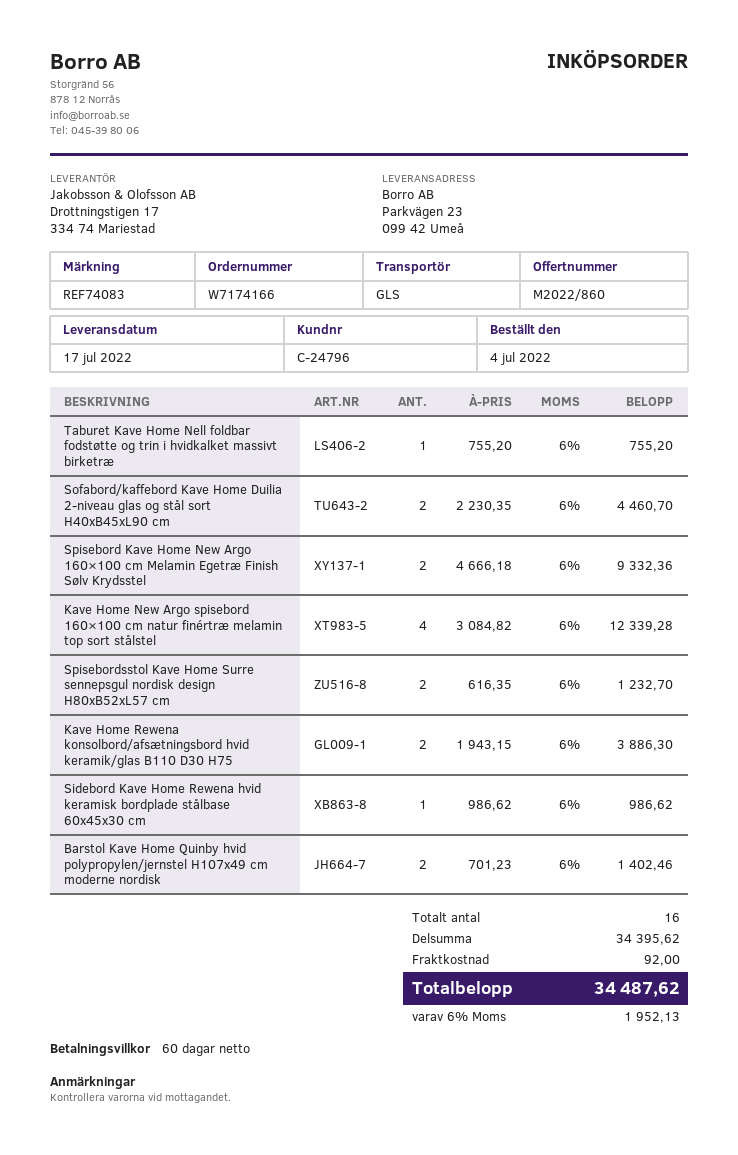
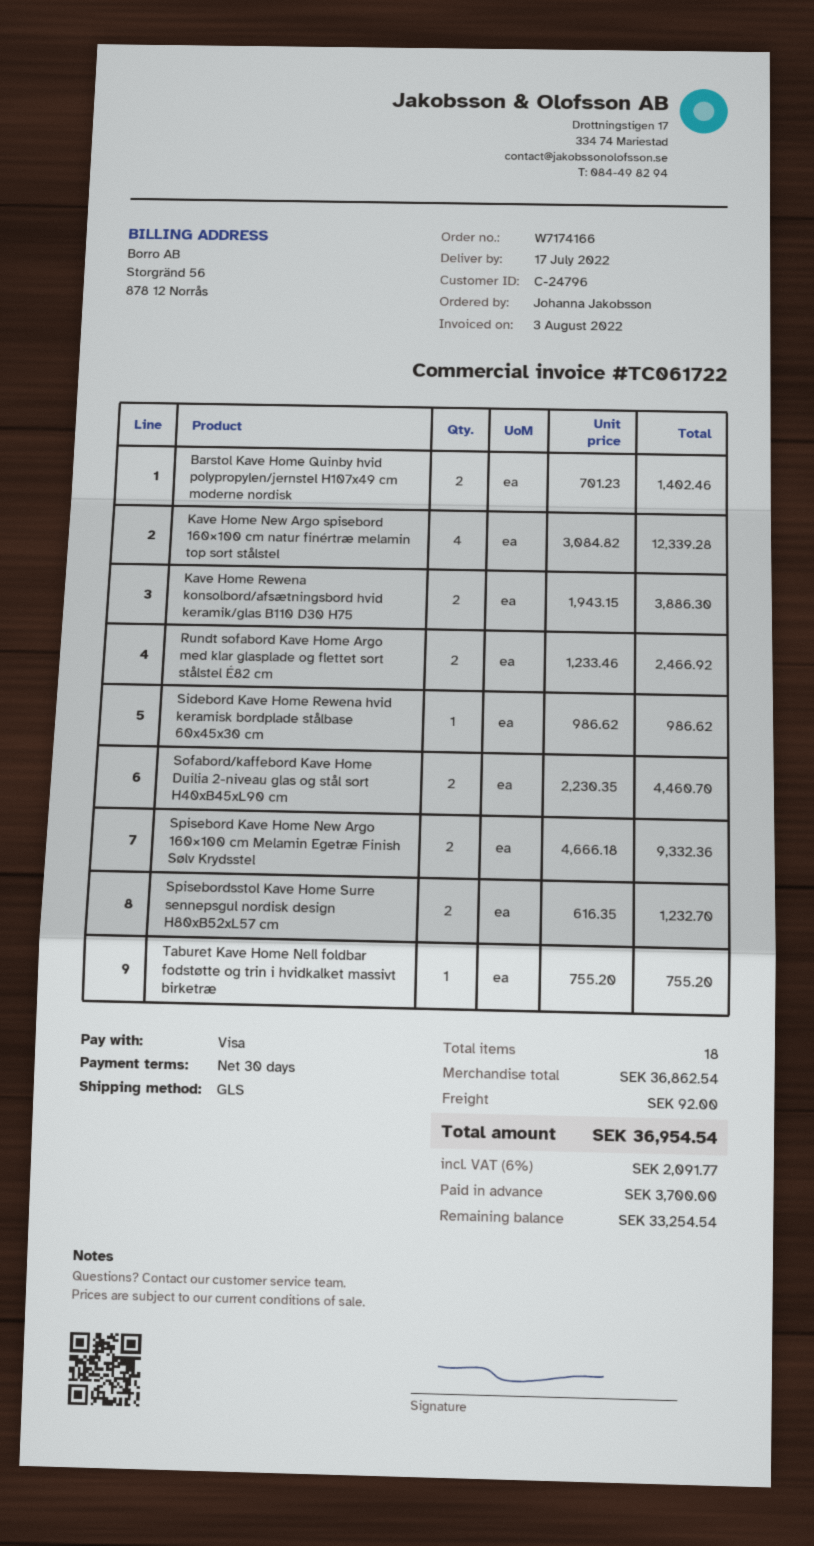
payment terms: 60 days -> 30 days
Rundt sofabord Kave Home Argo med klar glasplade og flettet sort stålstel É82 cm: none -> 2 x 1233.46 = 2466.92
total quantity: 16 -> 18
subtotal: 34395.62 -> 36862.54
tax: 6% = 1952.13 -> 6% = 2091.77
total: 34487.62 -> 36954.54

